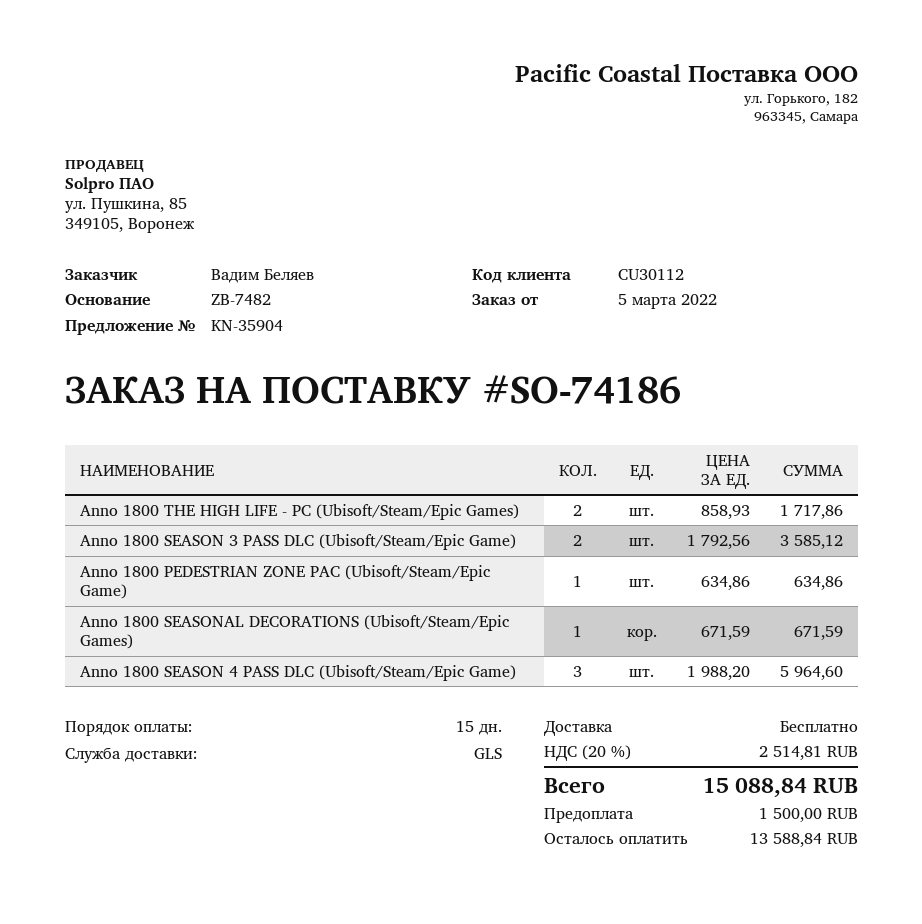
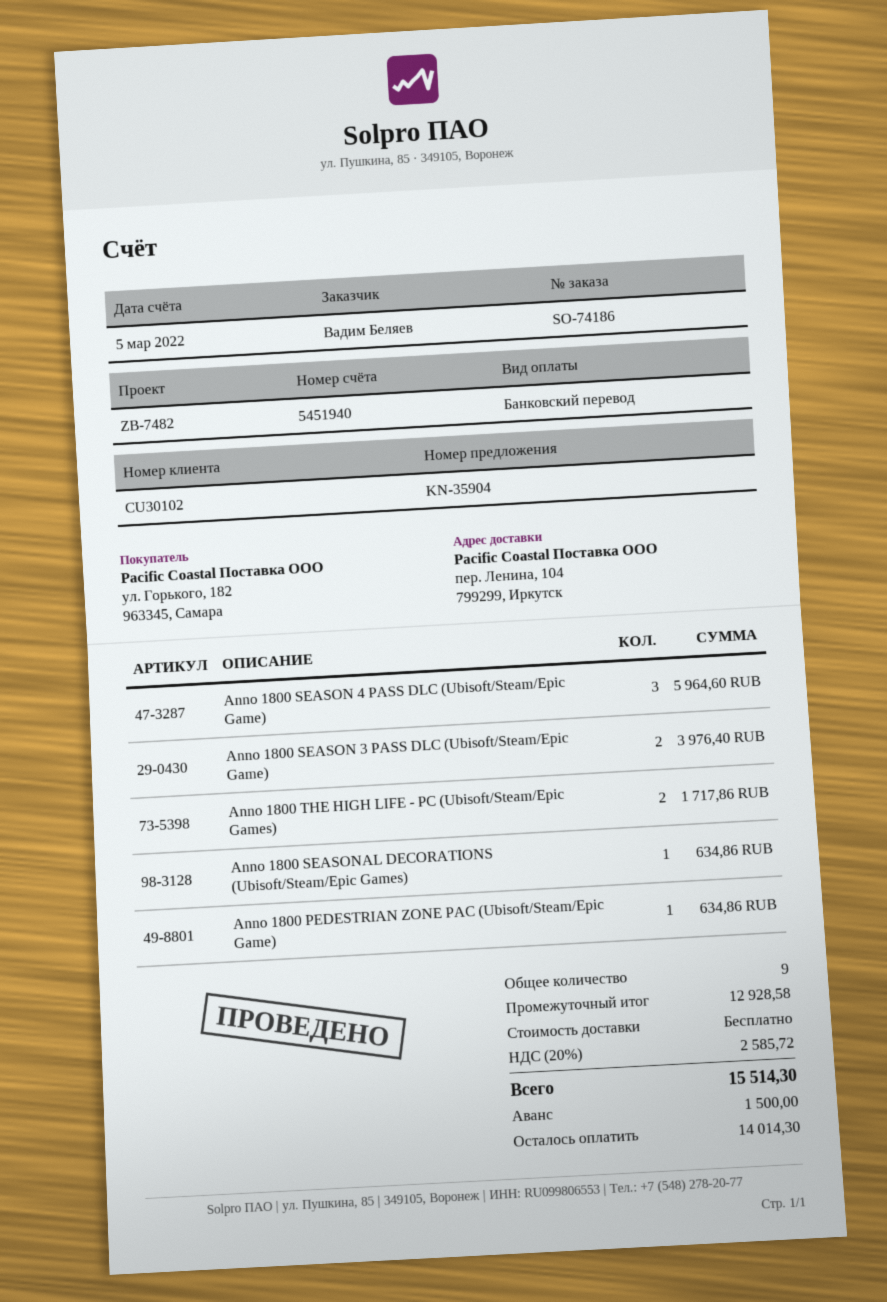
customer number: CU30112 -> CU30102
Anno 1800 SEASON 3 PASS DLC (Ubisoft/Steam/Epic Game): 2 for 3585.12 -> 2 for 3976.40
Anno 1800 SEASONAL DECORATIONS (Ubisoft/Steam/Epic Games): 1 for 671.59 -> 1 for 634.86
tax: 20% = 2514.81 -> 20% = 2585.72
total: 15088.84 -> 15514.30
balance: 13588.84 -> 14014.30

